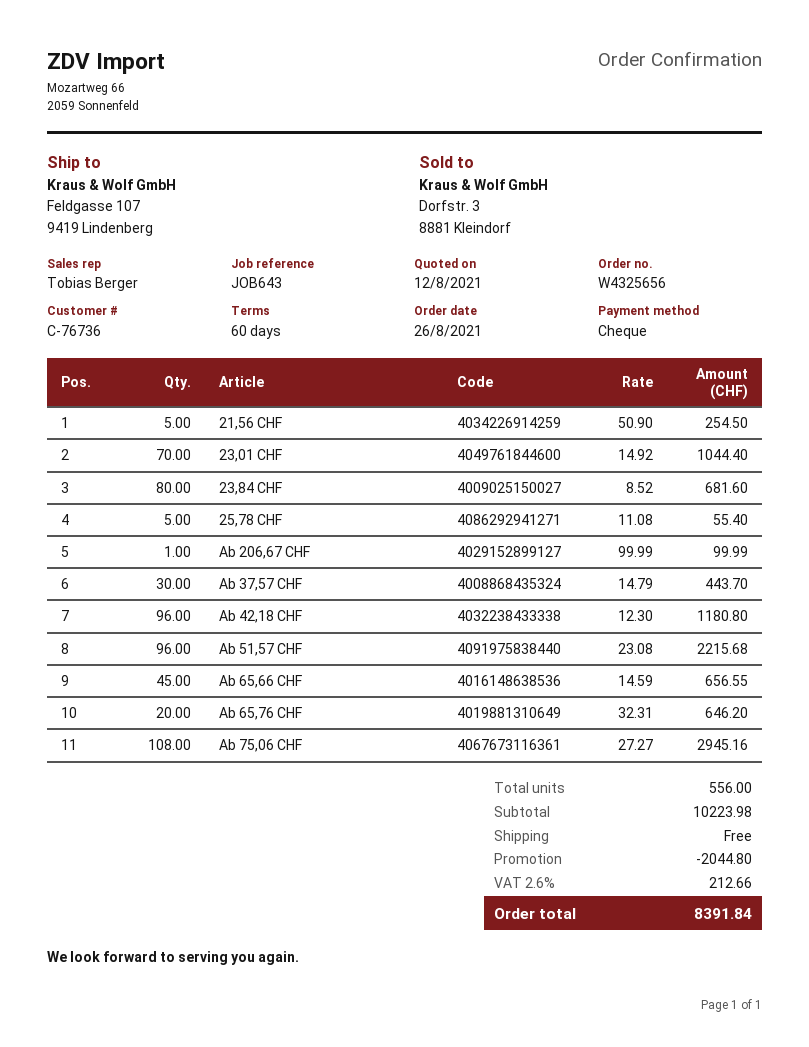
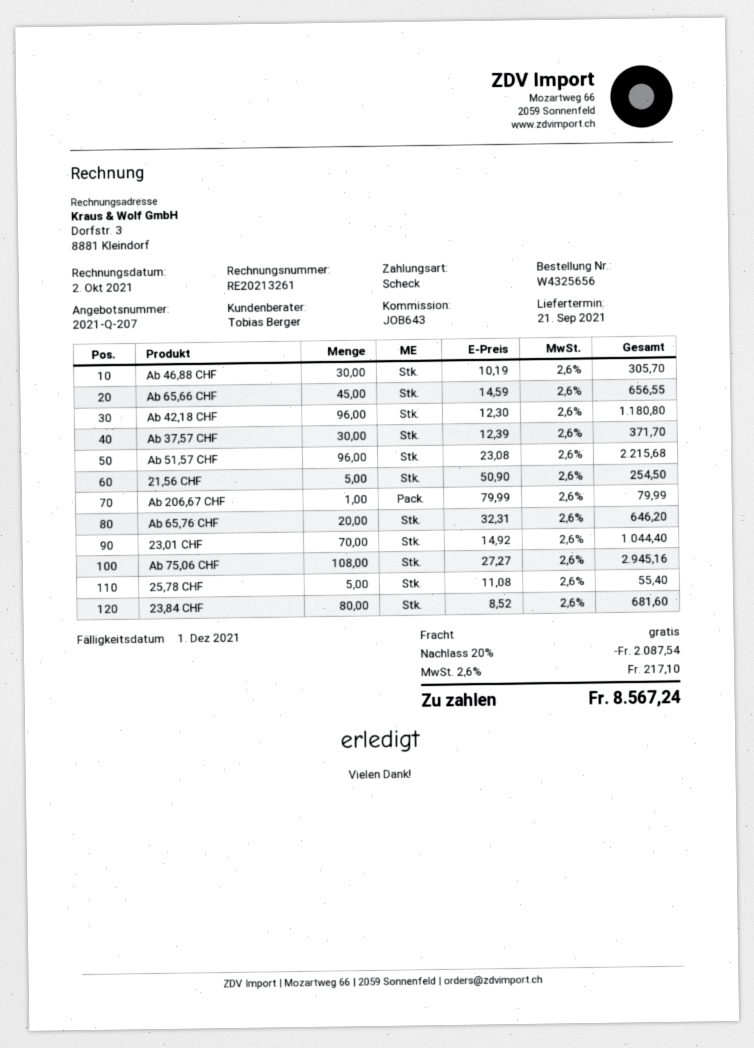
Ab 206,67 CHF: 1 x 99.99 = 99.99 -> 1 x 79.99 = 79.99
Ab 37,57 CHF: 30 x 14.79 = 443.70 -> 30 x 12.39 = 371.70
Ab 46,88 CHF: none -> 30 x 10.19 = 305.70
discount: 2044.80 -> 2087.54
tax: 2.6% = 212.66 -> 2.6% = 217.10
total: 8391.84 -> 8567.24

